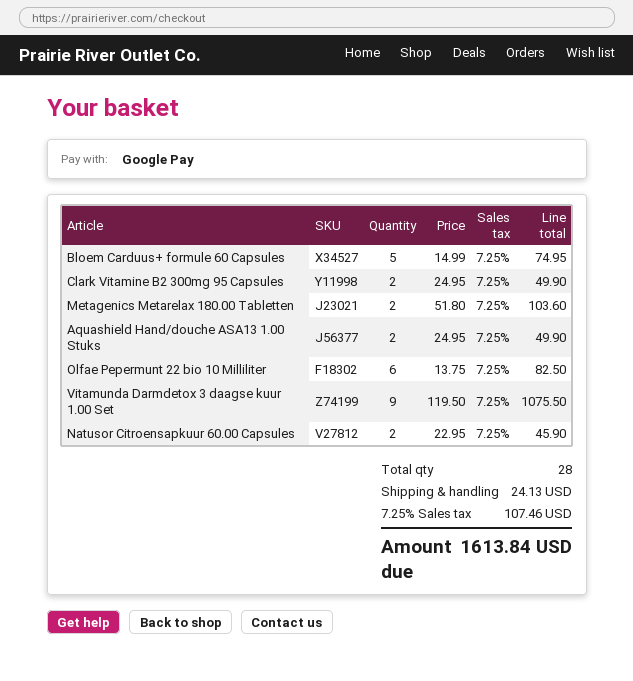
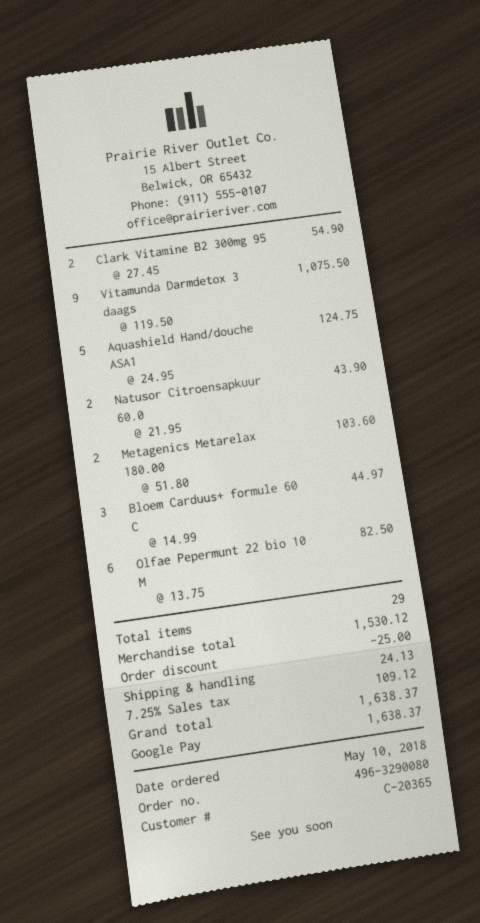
Bloem Carduus+ formule 60 Capsules: 5 x 14.99 = 74.95 -> 3 x 14.99 = 44.97
Clark Vitamine B2 300mg 95 Capsules: 2 x 24.95 = 49.90 -> 2 x 27.45 = 54.90
Aquashield Hand/douche ASA13 1.00 Stuks: 2 x 24.95 = 49.90 -> 5 x 24.95 = 124.75
Natusor Citroensapkuur 60.00 Capsules: 2 x 22.95 = 45.90 -> 2 x 21.95 = 43.90
total quantity: 28 -> 29
discount: none -> 25.00
tax: 7.25% = 107.46 -> 7.25% = 109.12
total: 1613.84 -> 1638.37

